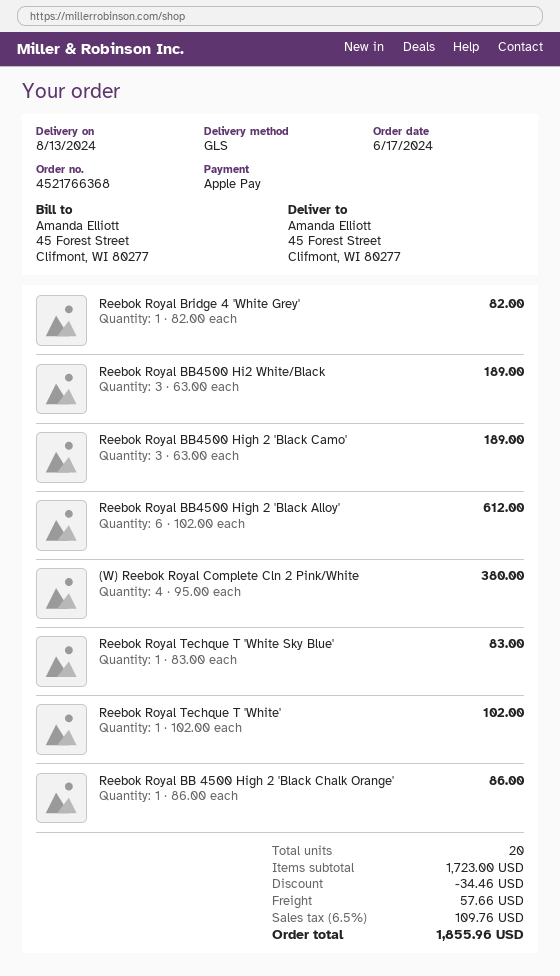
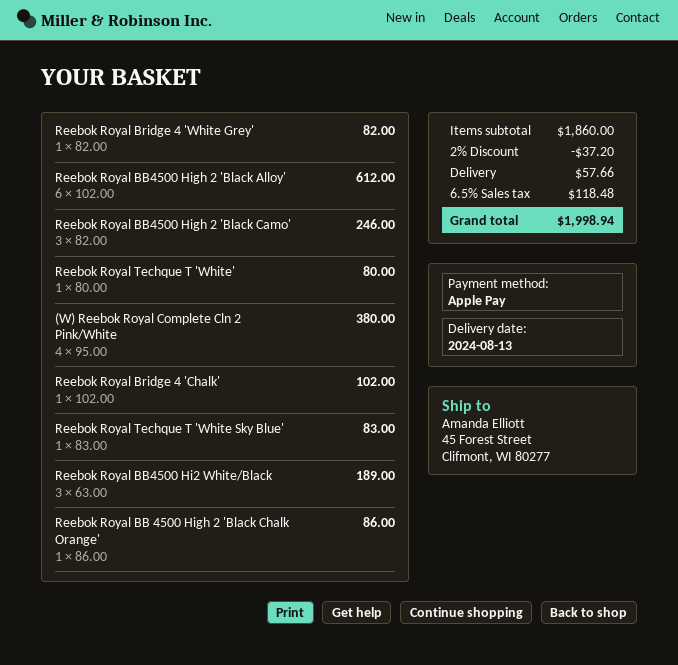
Reebok Royal BB4500 High 2 'Black Camo': 3 x 63.00 = 189.00 -> 3 x 82.00 = 246.00
Reebok Royal Techque T 'White': 1 x 102.00 = 102.00 -> 1 x 80.00 = 80.00
Reebok Royal Bridge 4 'Chalk': none -> 1 x 102.00 = 102.00
subtotal: 1723.00 -> 1860.00
discount: 34.46 -> 37.20
tax: 6.5% = 109.76 -> 6.5% = 118.48
total: 1855.96 -> 1998.94

